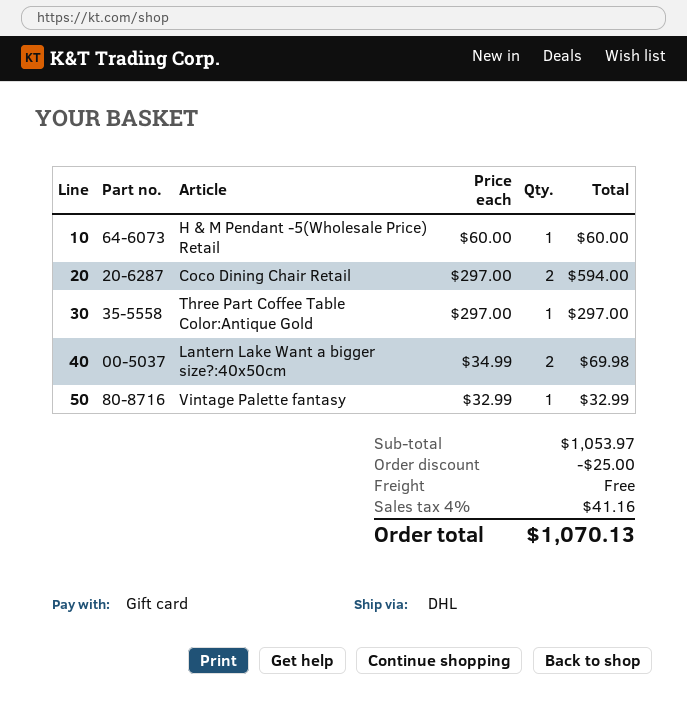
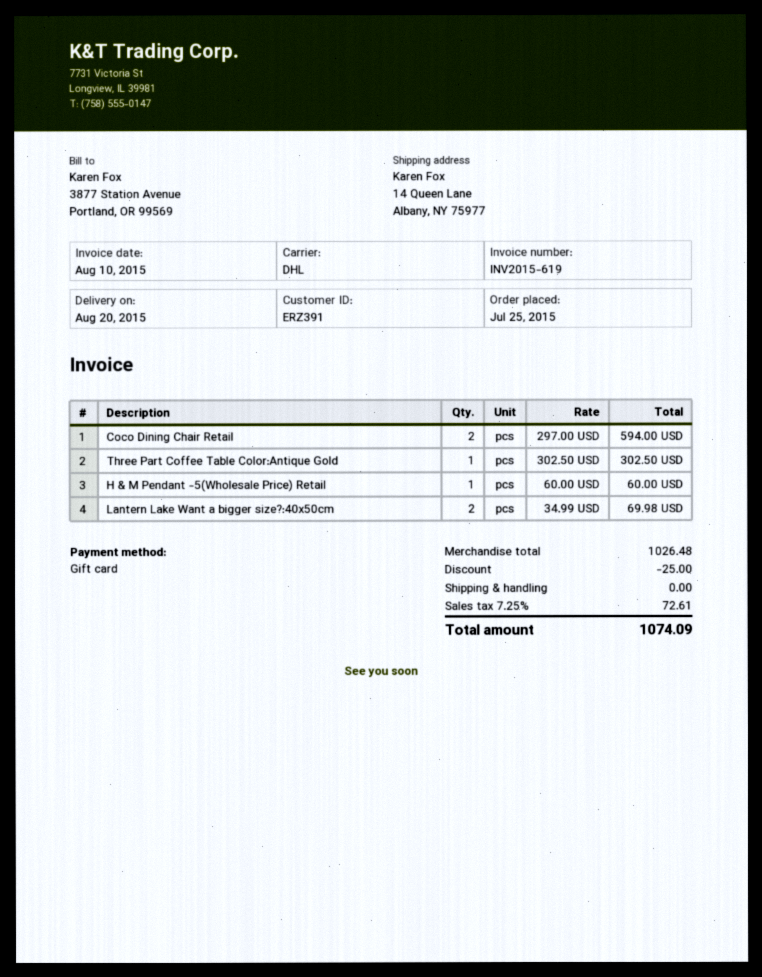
Three Part Coffee Table Color:Antique Gold: 1 x 297.00 = 297.00 -> 1 x 302.50 = 302.50
Vintage Palette fantasy: 1 x 32.99 = 32.99 -> none
subtotal: 1053.97 -> 1026.48
tax: 4% = 41.16 -> 7.25% = 72.61
total: 1070.13 -> 1074.09

